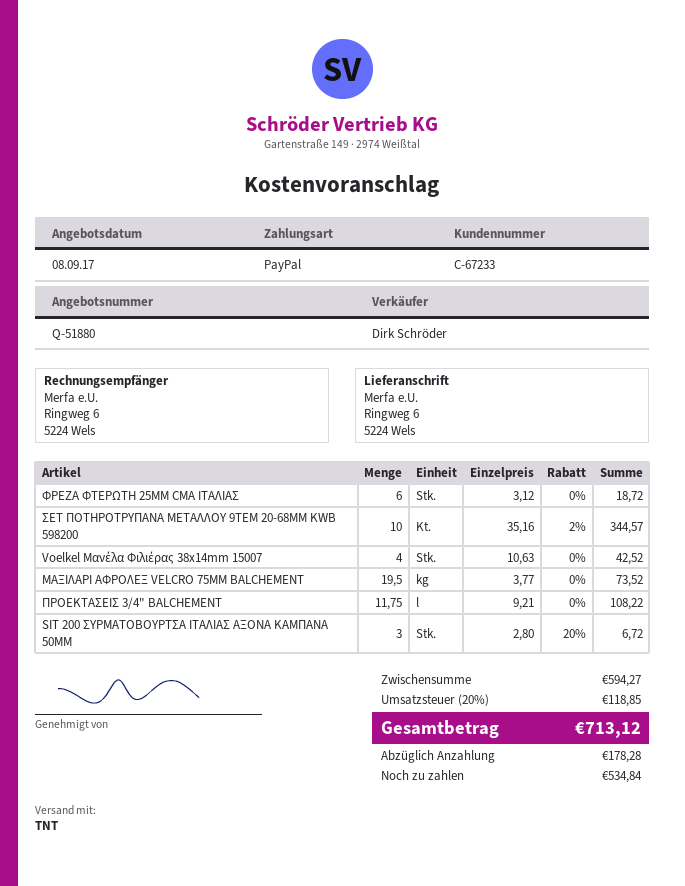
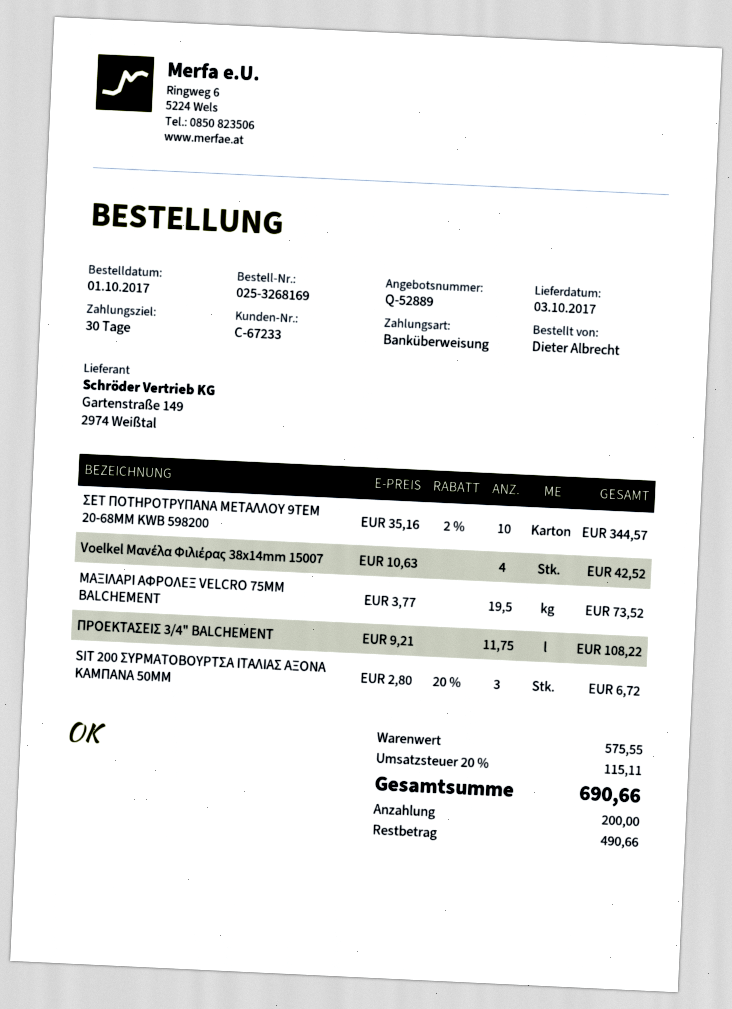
quote number: Q-51880 -> Q-52889
payment method: PayPal -> bank transfer
ΦΡΕΖΑ ΦΤΕΡΩΤΗ 25ΜΜ CMA ΙΤΑΛΙΑΣ: 6 x 3.12 = 18.72 -> none
subtotal: 594.27 -> 575.55
tax: 20% = 118.85 -> 20% = 115.11
total: 713.12 -> 690.66
deposit: 178.28 -> 200.00
balance: 534.84 -> 490.66

